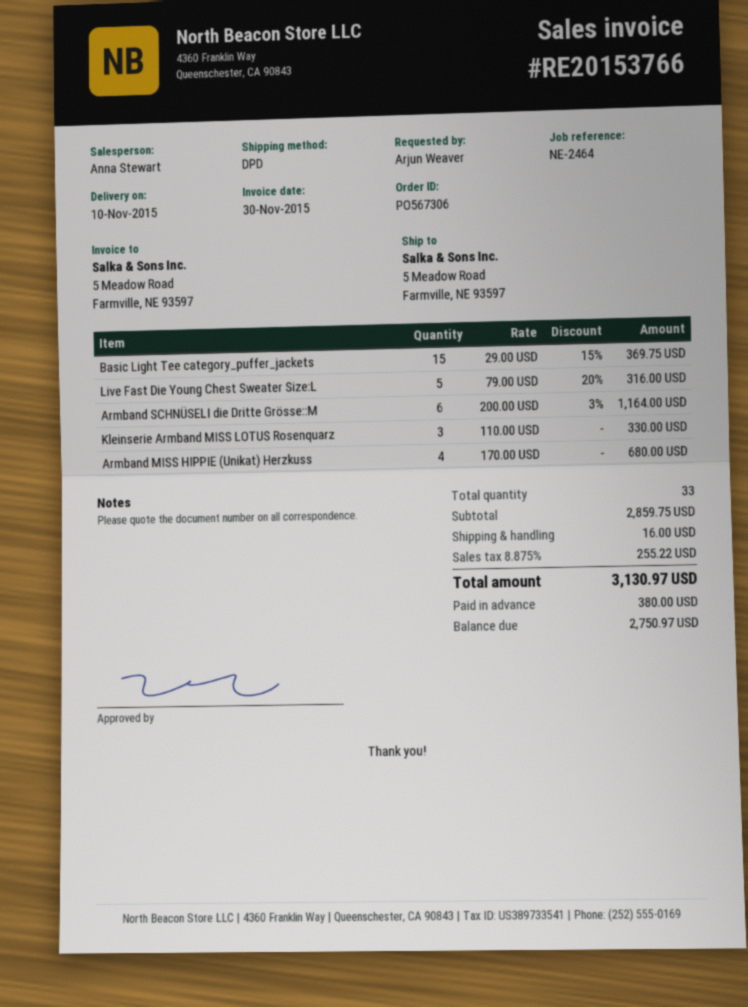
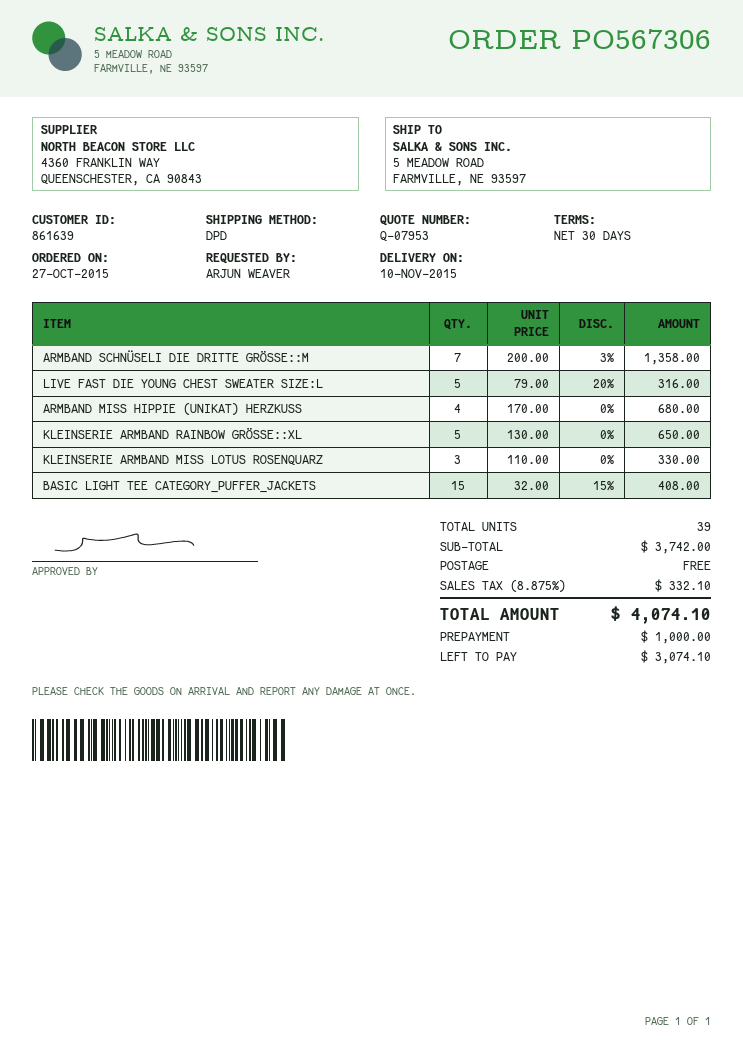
Basic Light Tee category_puffer_jackets: 15 x 29.00 - 15% = 369.75 -> 15 x 32.00 - 15% = 408.00
Armband SCHNÜSELI die Dritte Grösse::M: 6 x 200.00 - 3% = 1164.00 -> 7 x 200.00 - 3% = 1358.00
KLEINSERIE ARMBAND RAINBOW GRÖSSE::XL: none -> 5 x 130.00 = 650.00
total quantity: 33 -> 39
subtotal: 2859.75 -> 3742.00
shipping: 16.00 -> 0.00
tax: 8.875% = 255.22 -> 8.875% = 332.10
total: 3130.97 -> 4074.10
deposit: 380.00 -> 1000.00
balance: 2750.97 -> 3074.10

